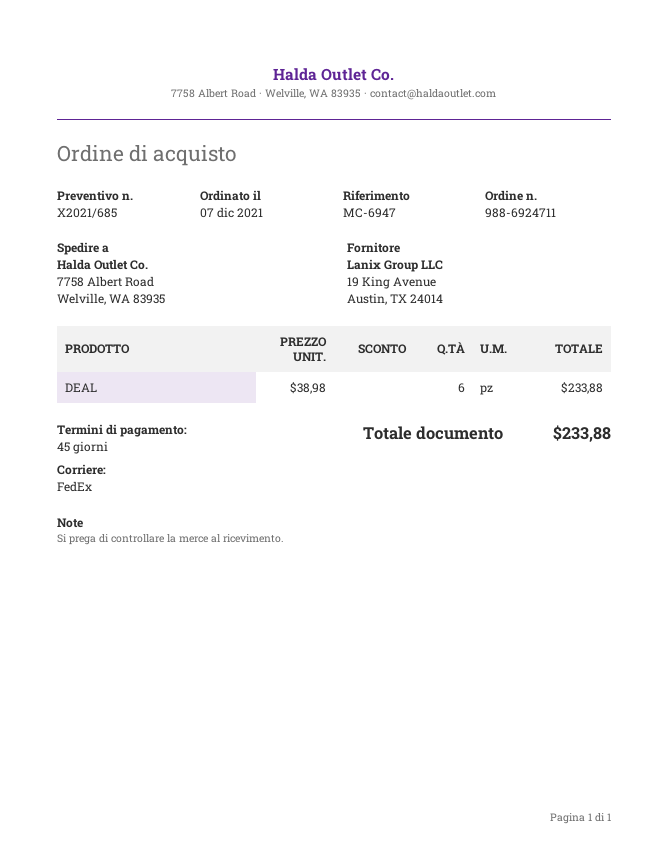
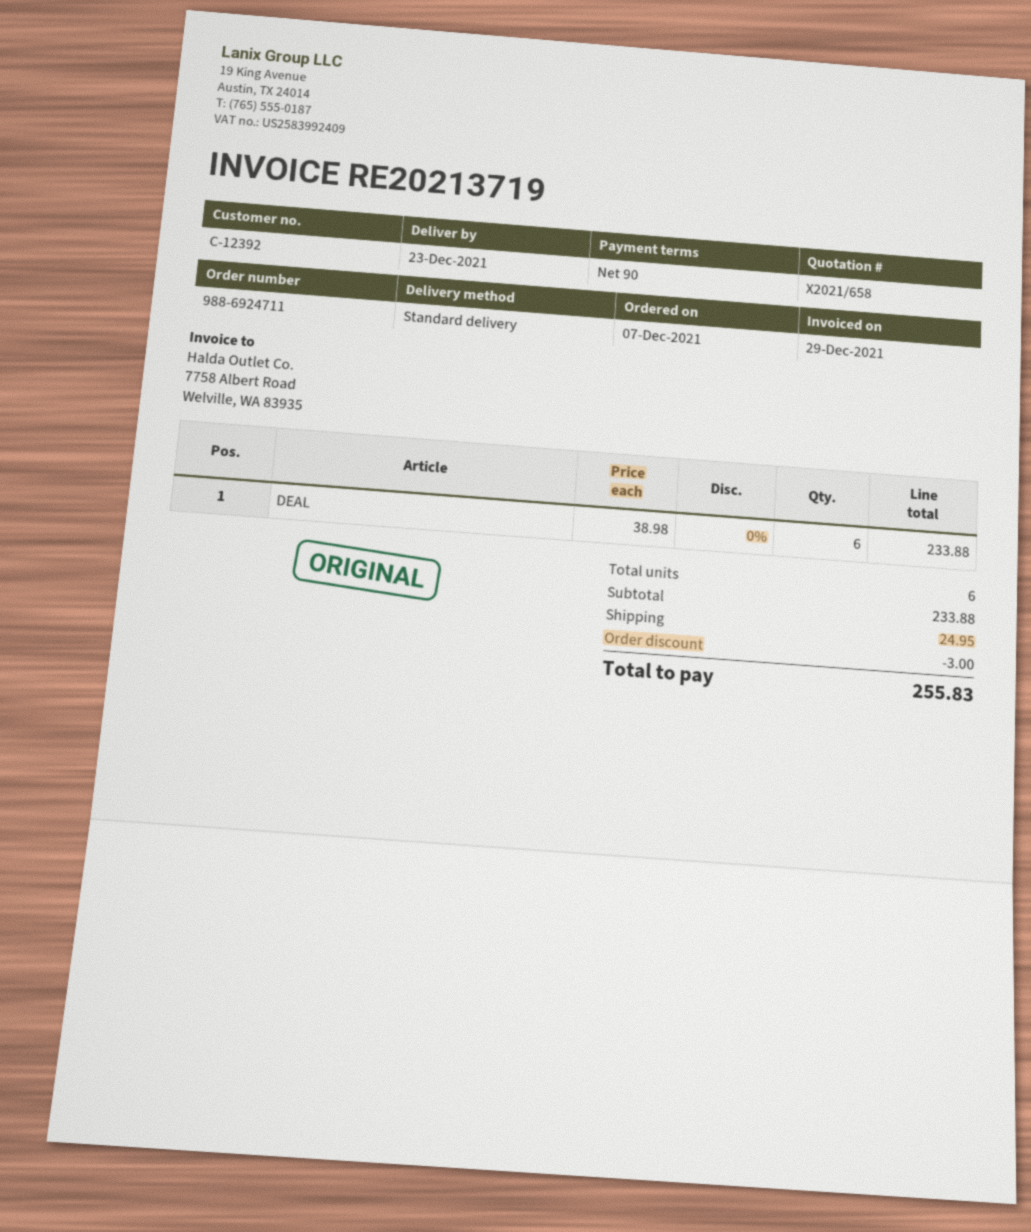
quote number: X2021/685 -> X2021/658
payment terms: 45 days -> 90 days
shipping method: FedEx -> standard
discount: none -> 3.00
shipping: none -> 24.95
total: 233.88 -> 255.83

